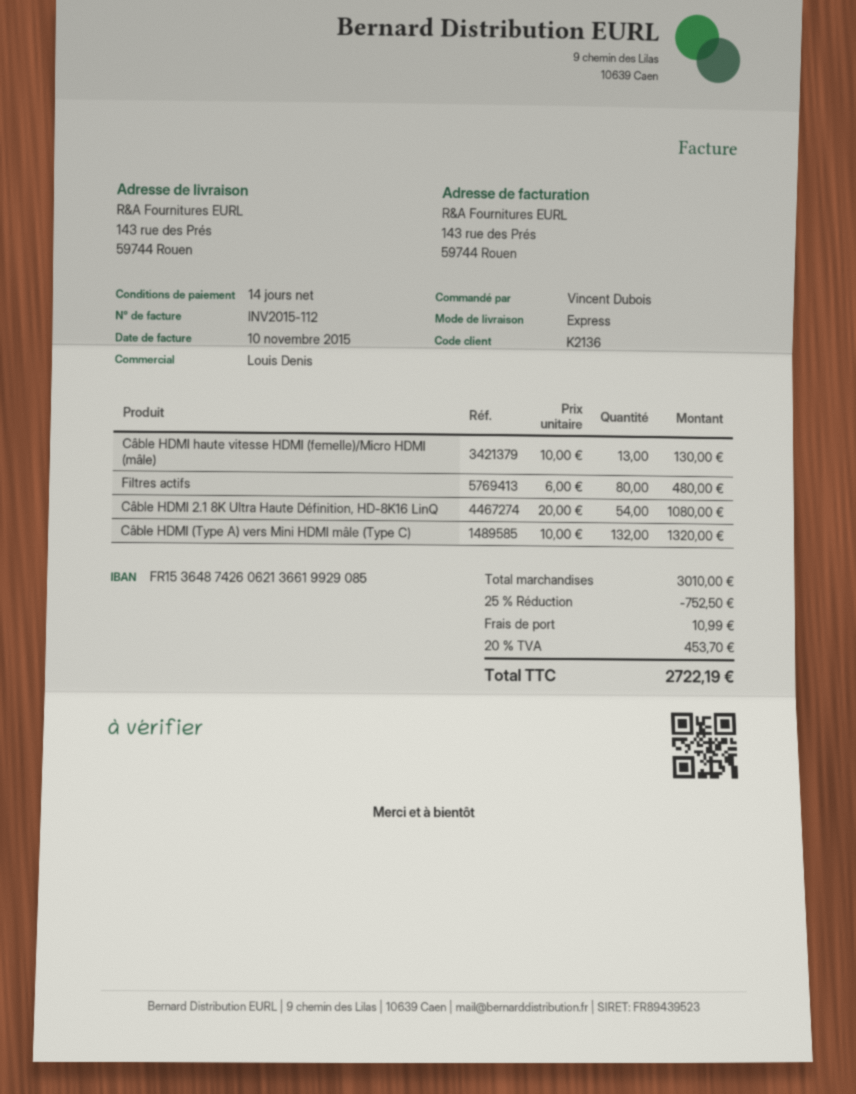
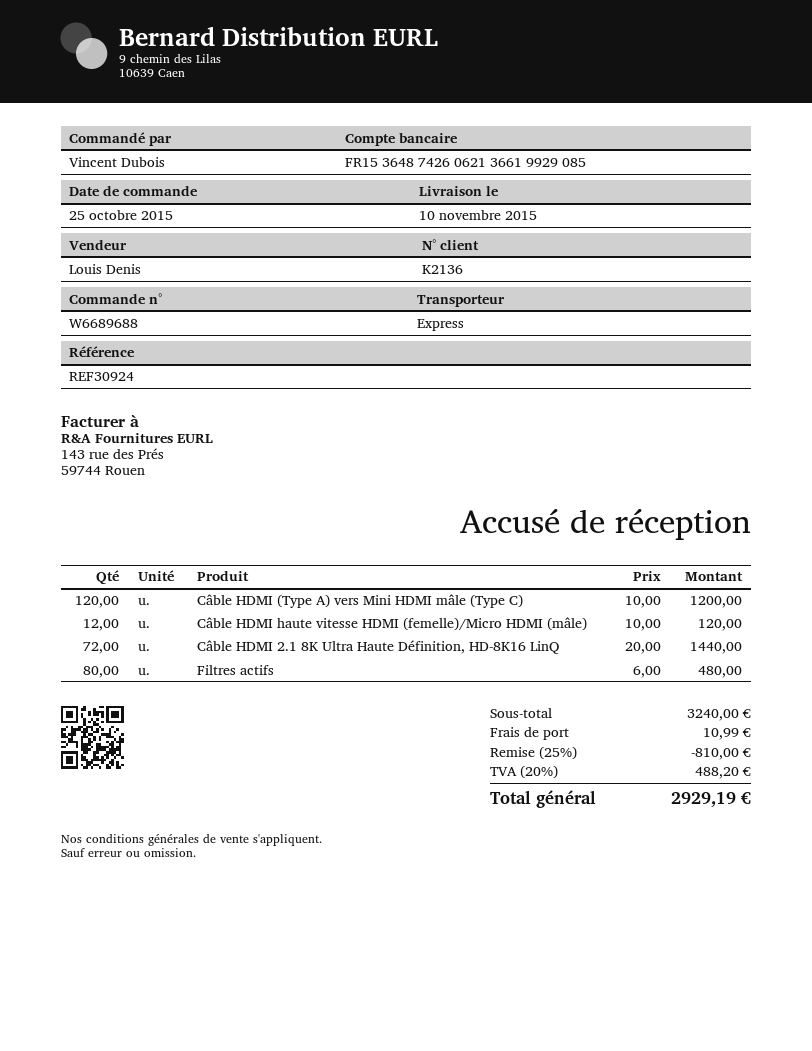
Câble HDMI haute vitesse HDMI (femelle)/Micro HDMI (mâle): 13 x 10.00 = 130.00 -> 12 x 10.00 = 120.00
Câble HDMI 2.1 8K Ultra Haute Définition, HD-8K16 LinQ: 54 x 20.00 = 1080.00 -> 72 x 20.00 = 1440.00
Câble HDMI (Type A) vers Mini HDMI mâle (Type C): 132 x 10.00 = 1320.00 -> 120 x 10.00 = 1200.00
subtotal: 3010.00 -> 3240.00
discount: 25% = 752.50 -> 25% = 810.00
tax: 20% = 453.70 -> 20% = 488.20
total: 2722.19 -> 2929.19

